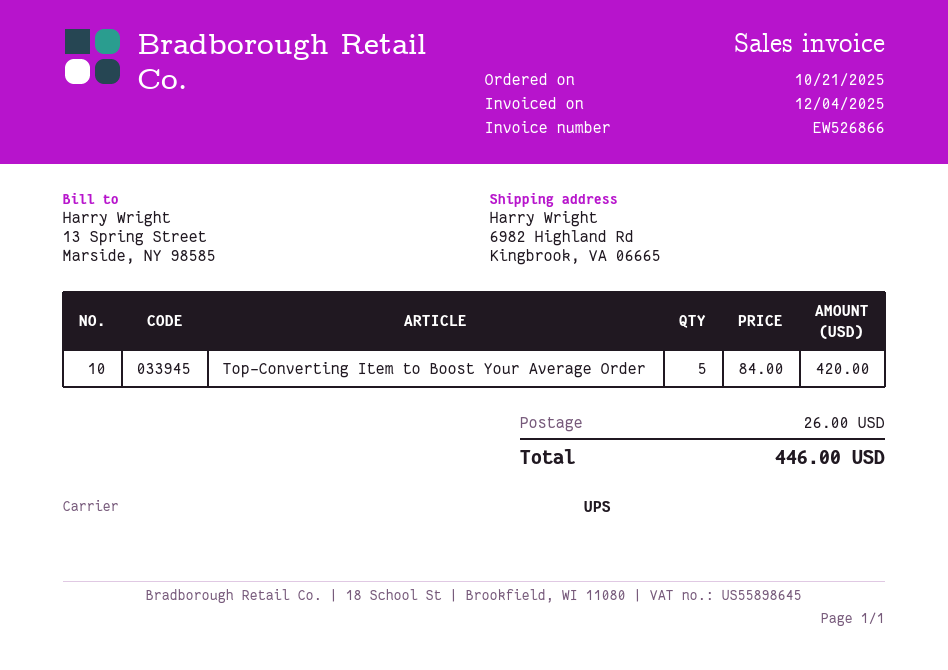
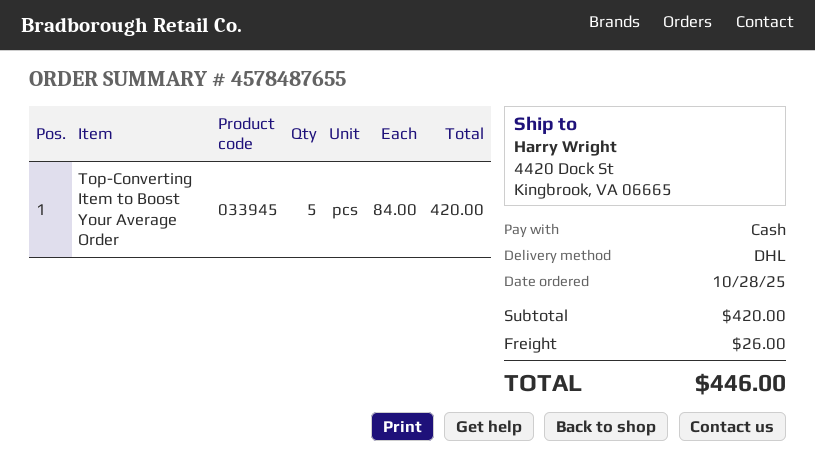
order date: 2025-10-21 -> 2025-10-28
shipping method: UPS -> DHL
ship to: 6982 Highland Rd, Kingbrook, VA 06665 -> 4420 Dock St, Kingbrook, VA 06665

